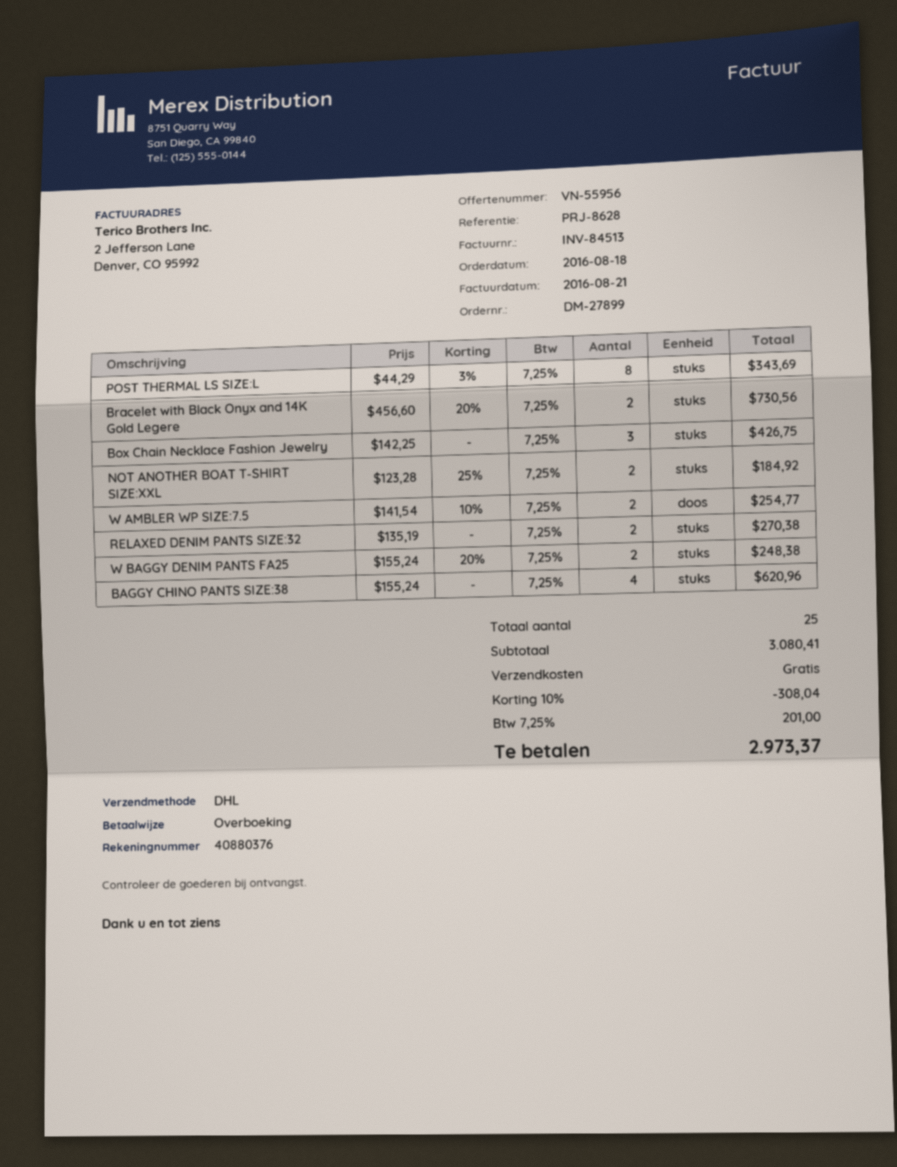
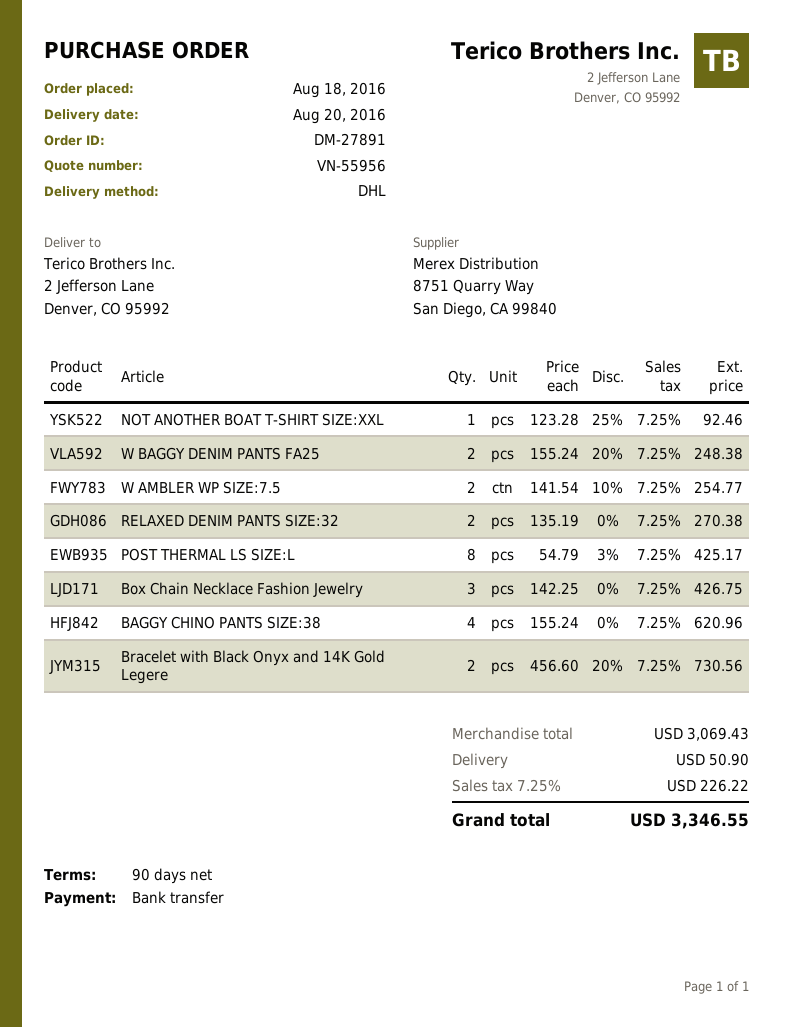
order number: DM-27899 -> DM-27891
POST THERMAL LS SIZE:L: 8 x 44.29 - 3% = 343.69 -> 8 x 54.79 - 3% = 425.17
NOT ANOTHER BOAT T-SHIRT SIZE:XXL: 2 x 123.28 - 25% = 184.92 -> 1 x 123.28 - 25% = 92.46
subtotal: 3080.41 -> 3069.43
discount: 10% = 308.04 -> none
shipping: 0.00 -> 50.90
tax: 7.25% = 201.00 -> 7.25% = 226.22
total: 2973.37 -> 3346.55

